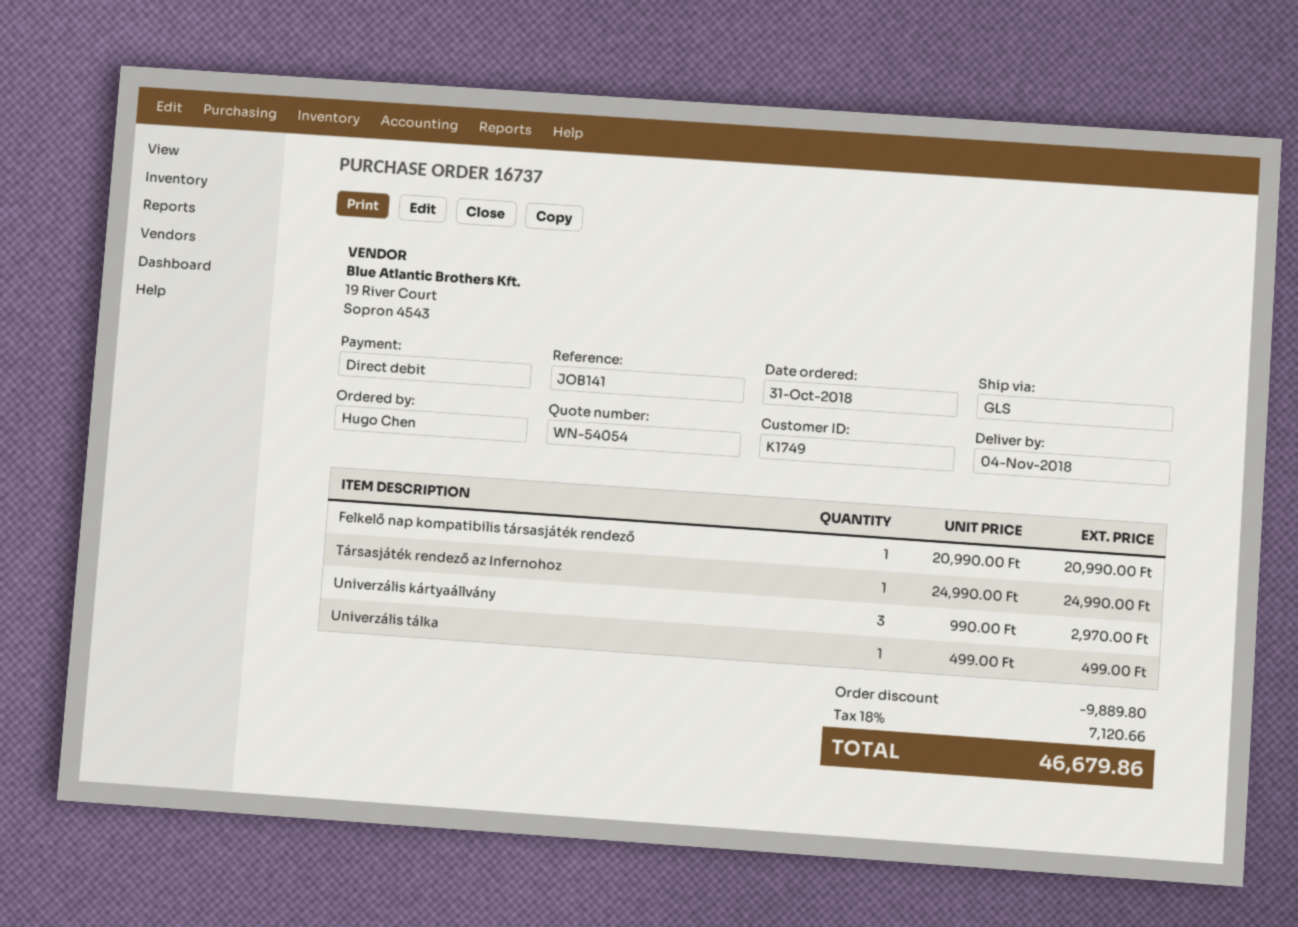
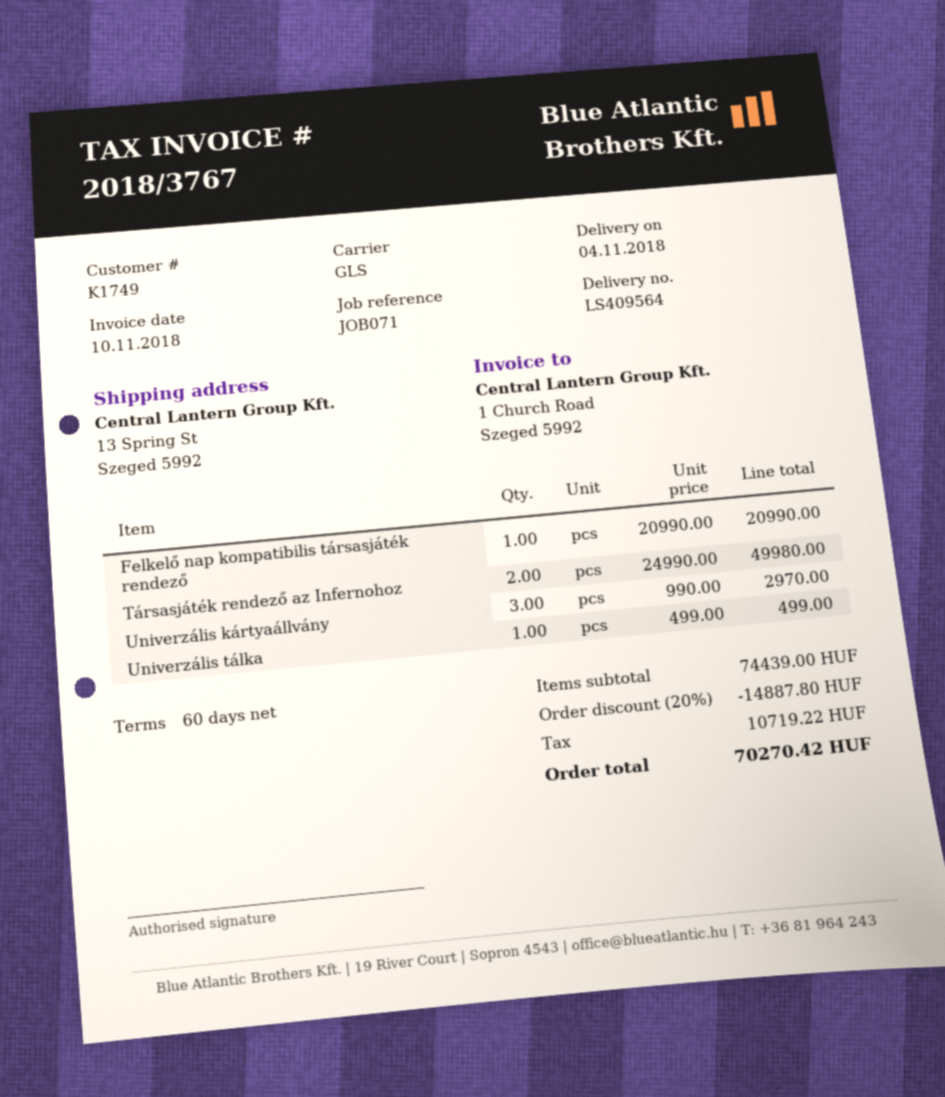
reference: JOB141 -> JOB071
Társasjáték rendező az Infernohoz: 1 x 24990.00 = 24990.00 -> 2 x 24990.00 = 49980.00
discount: 9889.80 -> 14887.80
tax: 7120.66 -> 10719.22
total: 46679.86 -> 70270.42

